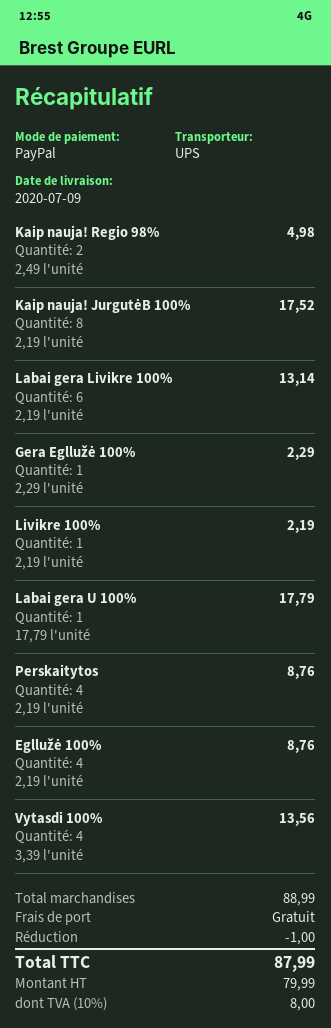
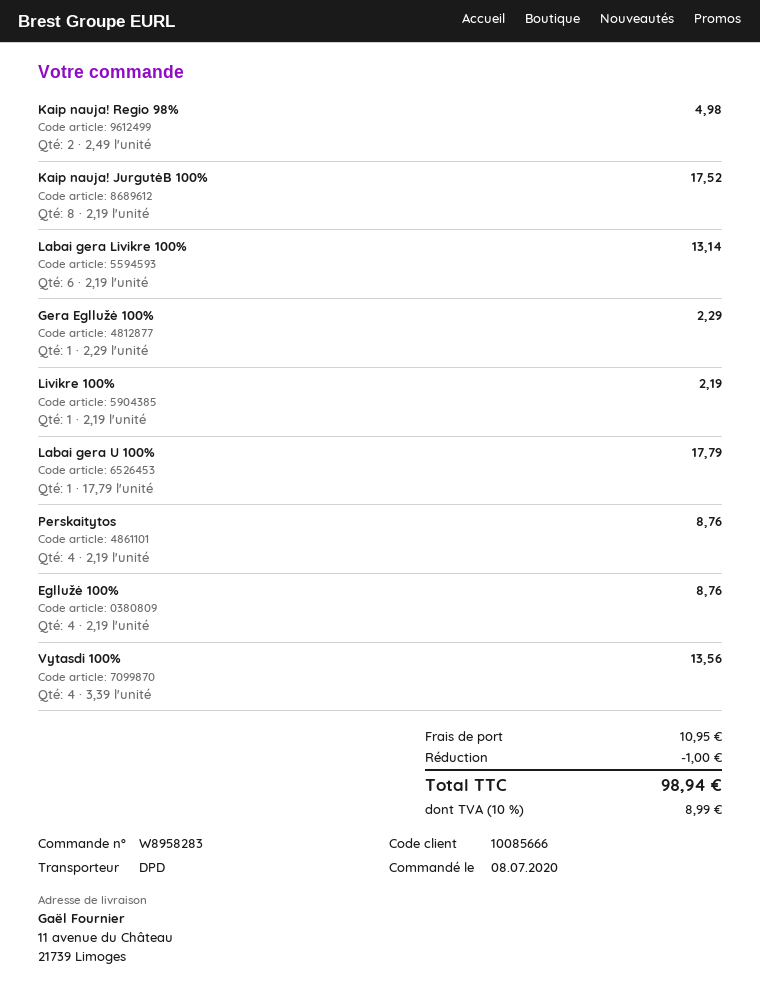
shipping method: UPS -> DPD
shipping: 0.00 -> 10.95
tax: 10% = 8.00 -> 10% = 8.99
total: 87.99 -> 98.94

